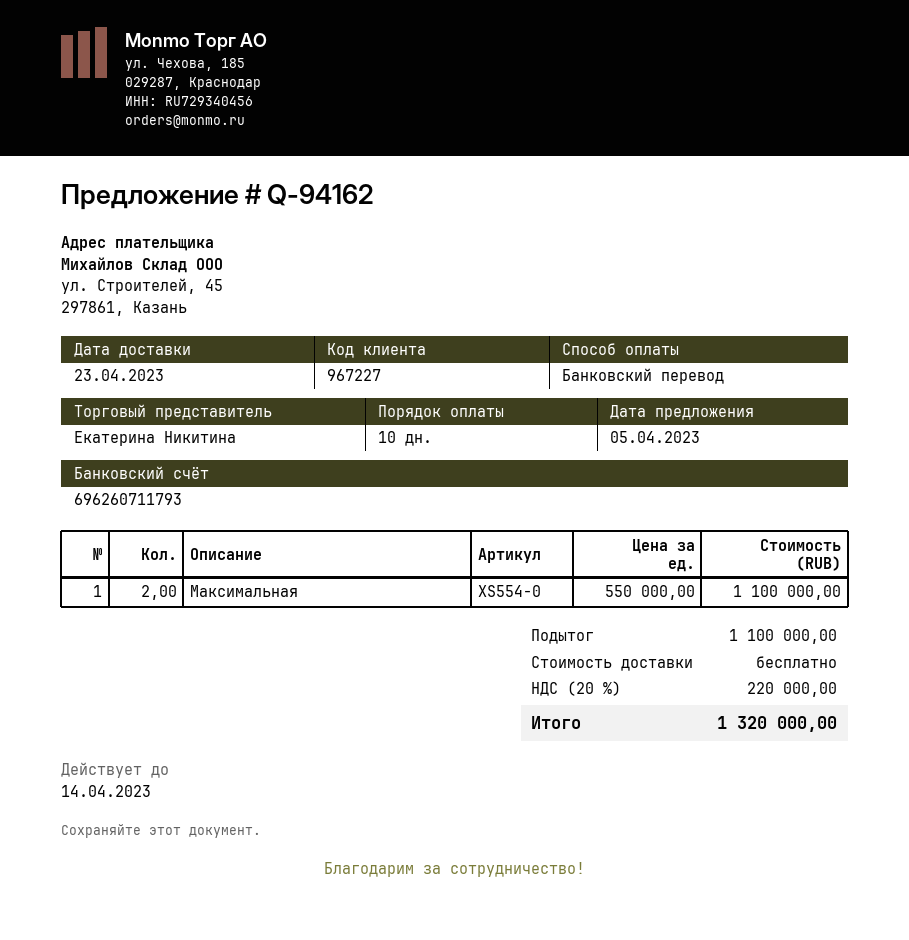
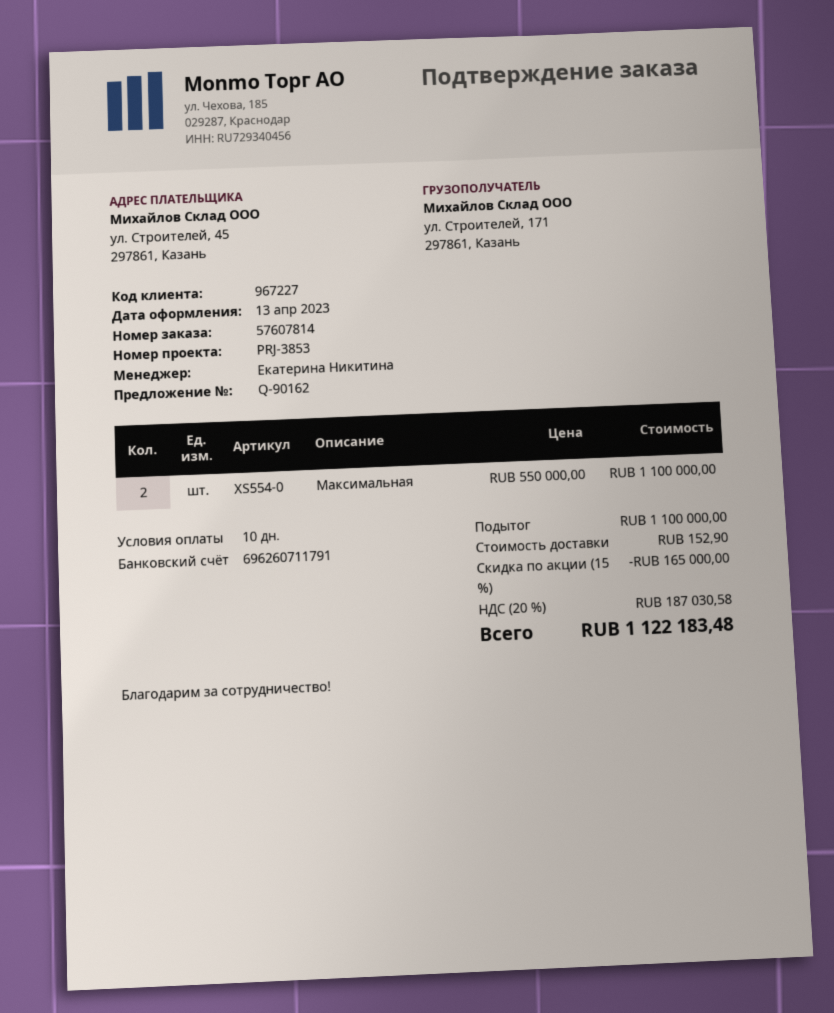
quote number: Q-94162 -> Q-90162
bank account: 696260711793 -> 696260711791
discount: none -> 15% = 165000.00
shipping: 0.00 -> 152.90
tax: 20% = 220000.00 -> 20% = 187030.58
total: 1320000.00 -> 1122183.48

